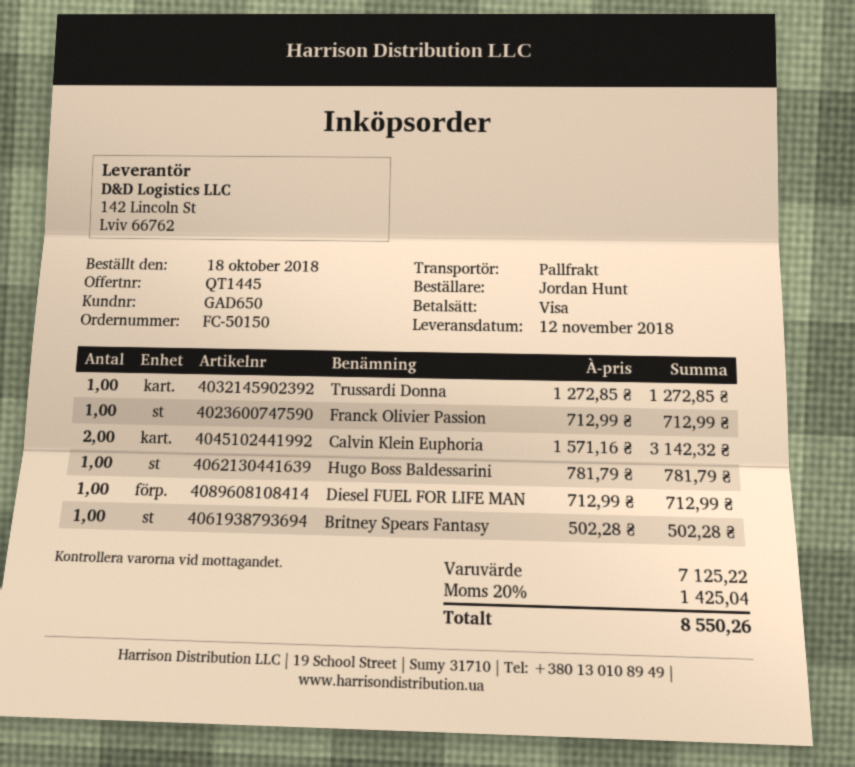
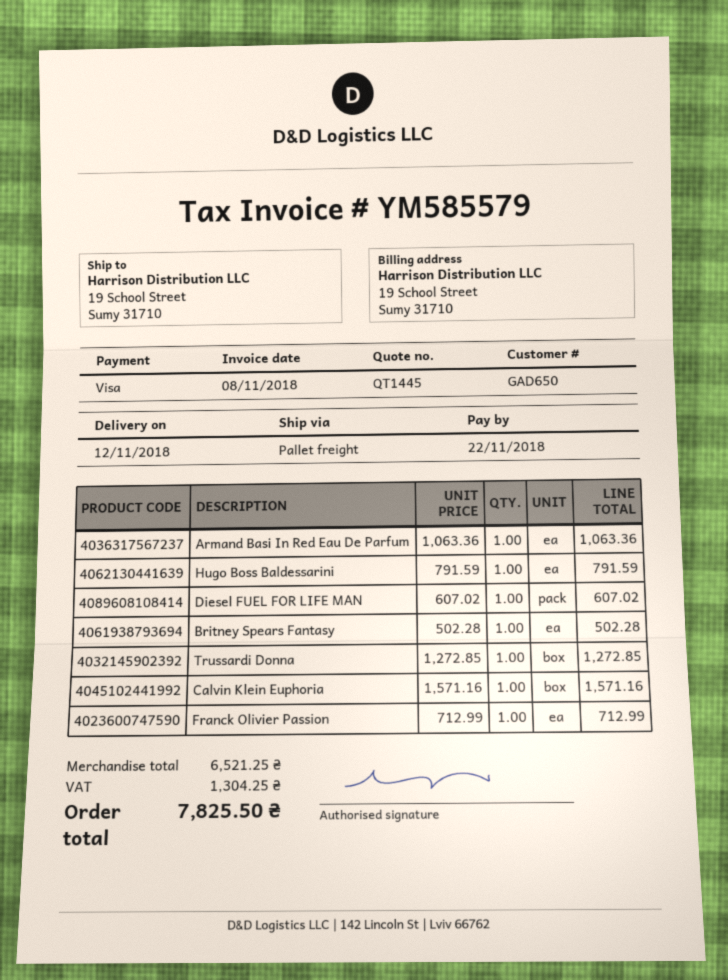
Calvin Klein Euphoria: 2 x 1571.16 = 3142.32 -> 1 x 1571.16 = 1571.16
Hugo Boss Baldessarini: 1 x 781.79 = 781.79 -> 1 x 791.59 = 791.59
Diesel FUEL FOR LIFE MAN: 1 x 712.99 = 712.99 -> 1 x 607.02 = 607.02
Armand Basi In Red Eau De Parfum: none -> 1 x 1063.36 = 1063.36
subtotal: 7125.22 -> 6521.25
tax: 1425.04 -> 1304.25
total: 8550.26 -> 7825.50

